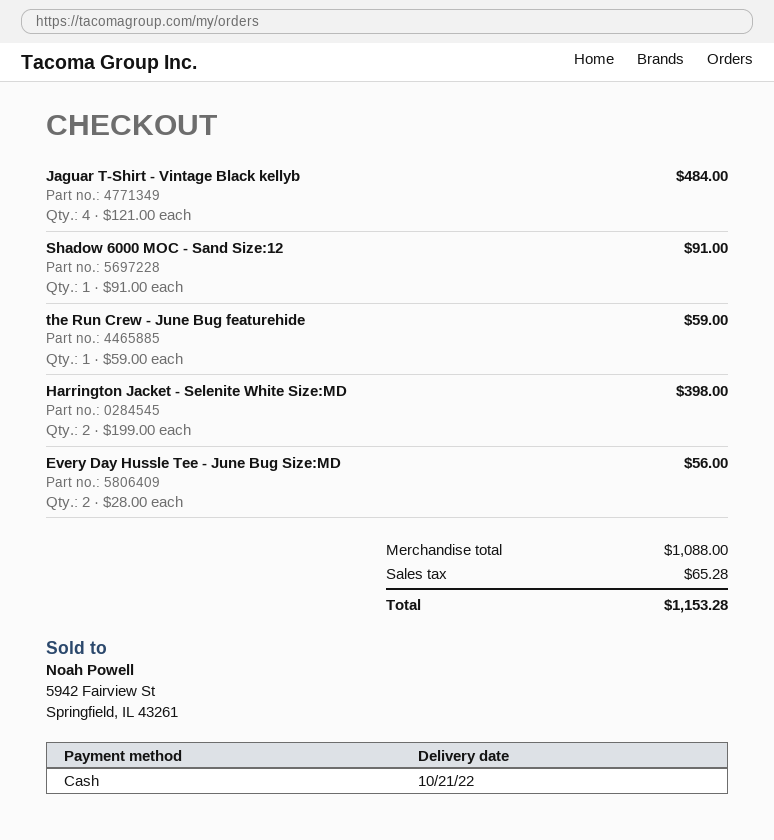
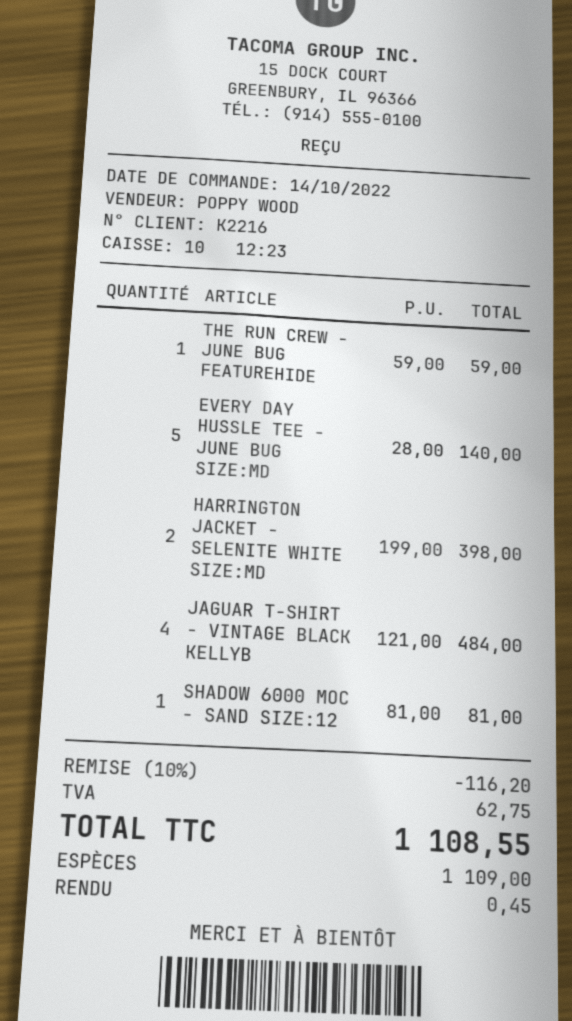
Shadow 6000 MOC - Sand Size:12: 1 x 91.00 = 91.00 -> 1 x 81.00 = 81.00
Every Day Hussle Tee - June Bug Size:MD: 2 x 28.00 = 56.00 -> 5 x 28.00 = 140.00
discount: none -> 10% = 116.20
tax: 65.28 -> 62.75
total: 1153.28 -> 1108.55

